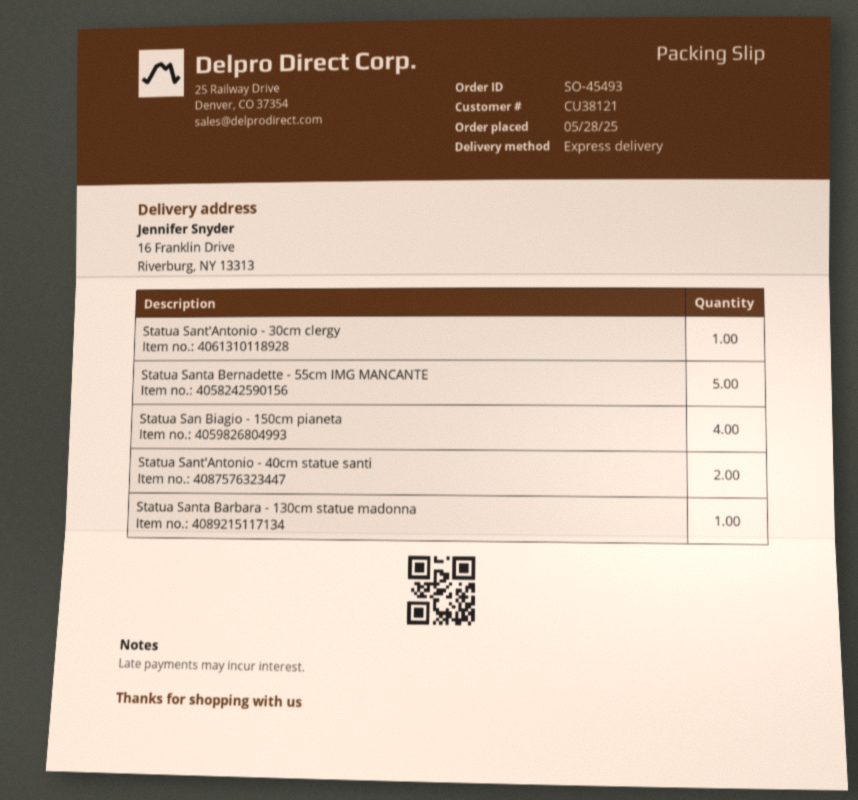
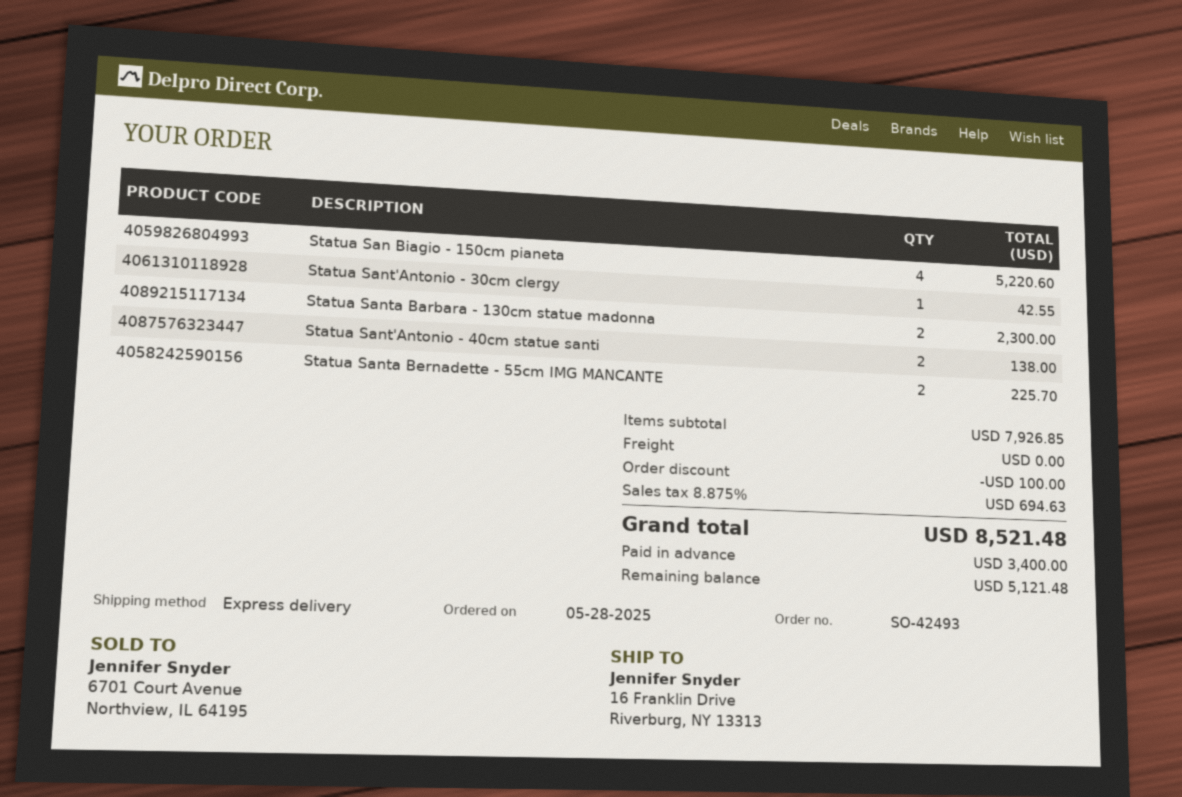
order number: SO-45493 -> SO-42493
Statua Santa Bernadette - 55cm IMG MANCANTE: 5 -> 2
Statua Santa Barbara - 130cm statue madonna: 1 -> 2

